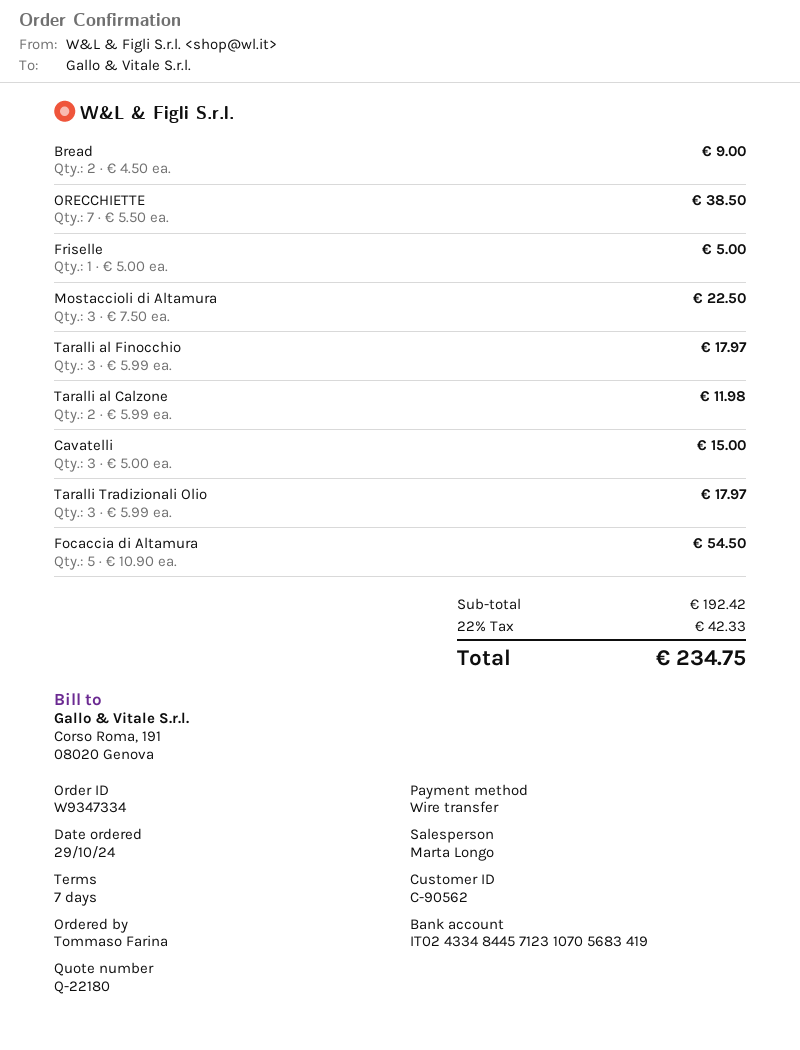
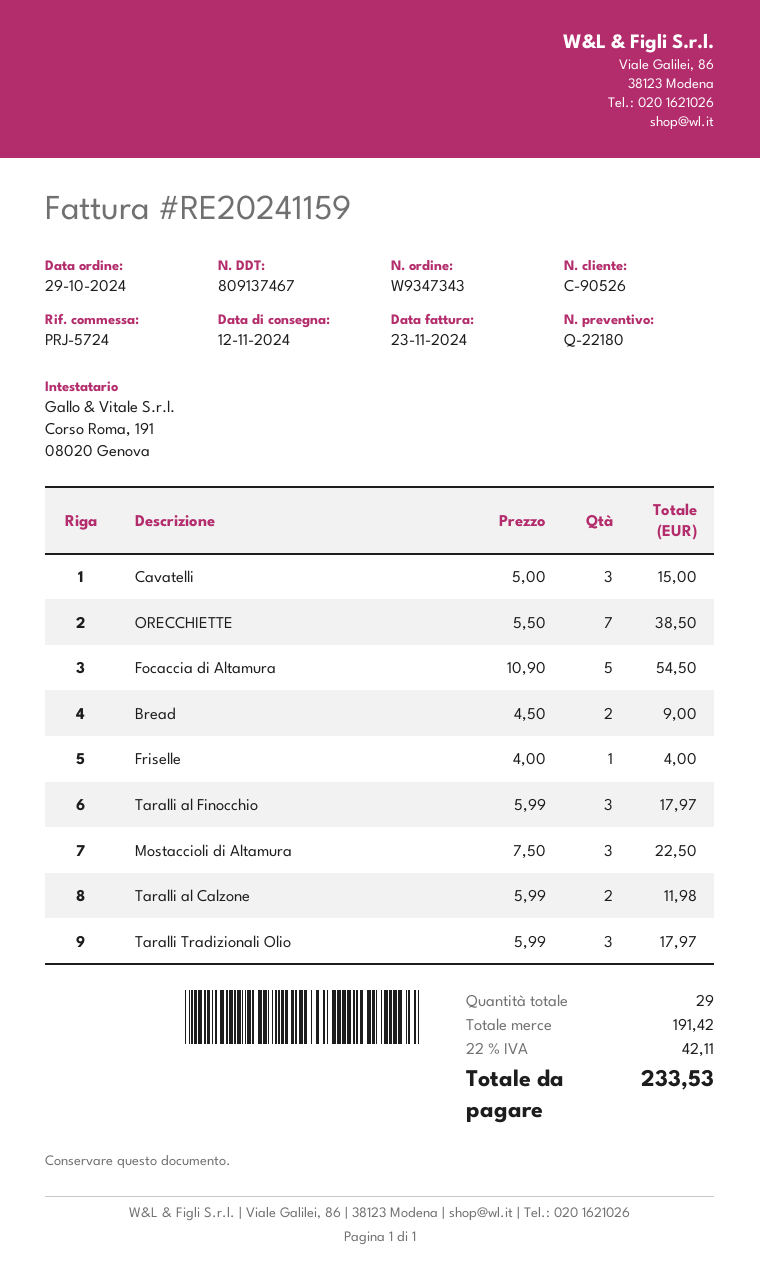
order number: W9347334 -> W9347343
customer number: C-90562 -> C-90526
Friselle: 1 x 5.00 = 5.00 -> 1 x 4.00 = 4.00
subtotal: 192.42 -> 191.42
tax: 22% = 42.33 -> 22% = 42.11
total: 234.75 -> 233.53

